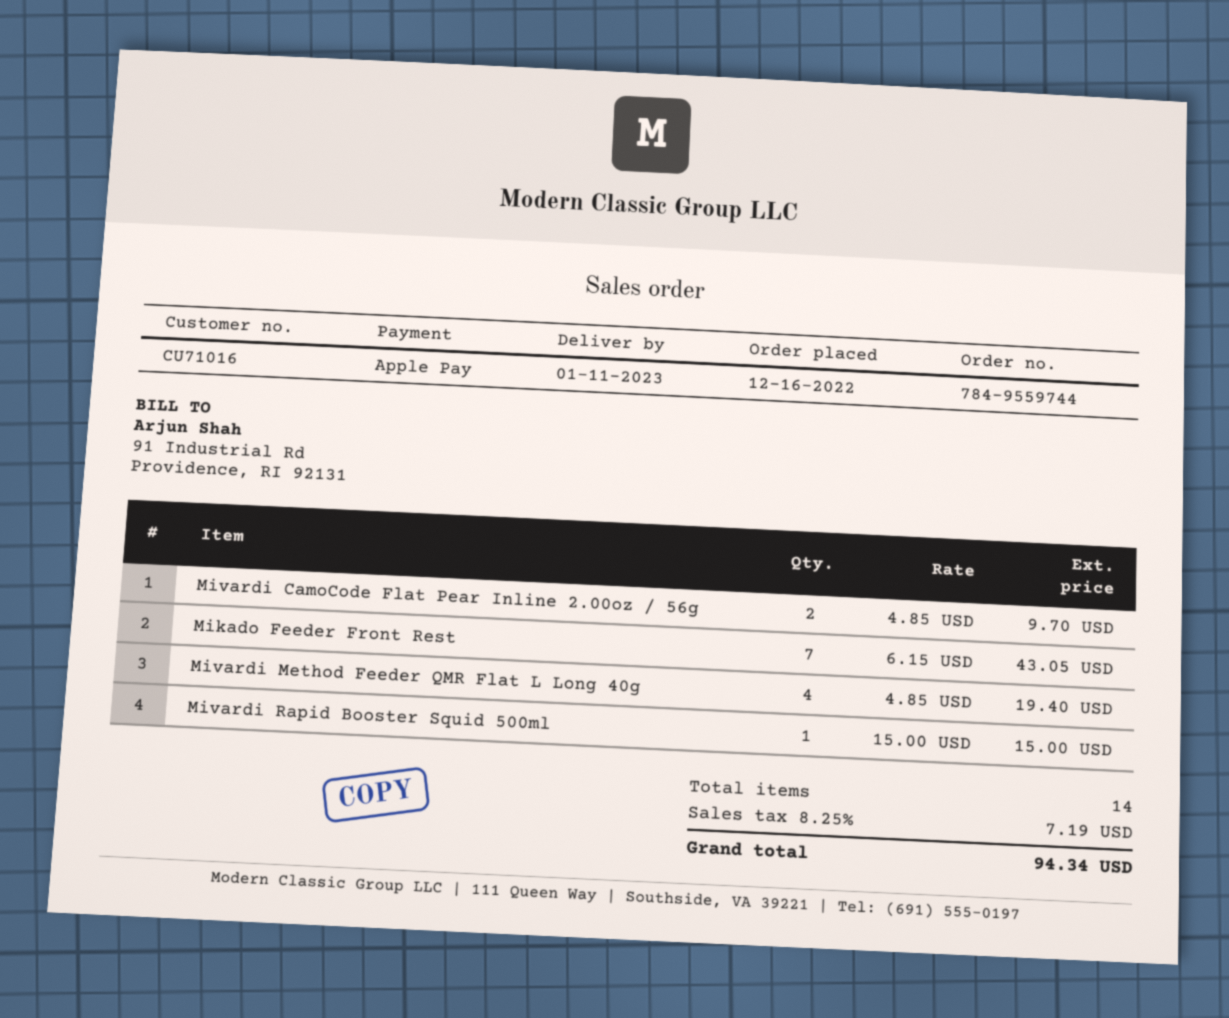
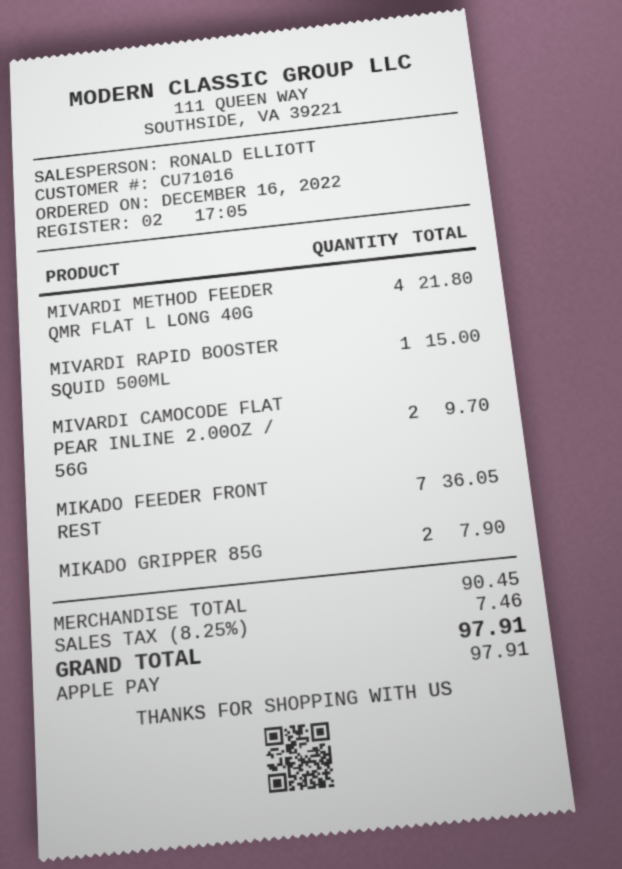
Mikado Feeder Front Rest: 7 for 43.05 -> 7 for 36.05
Mivardi Method Feeder QMR Flat L Long 40g: 4 for 19.40 -> 4 for 21.80
MIKADO GRIPPER 85G: none -> 2 for 7.90
tax: 8.25% = 7.19 -> 8.25% = 7.46
total: 94.34 -> 97.91

